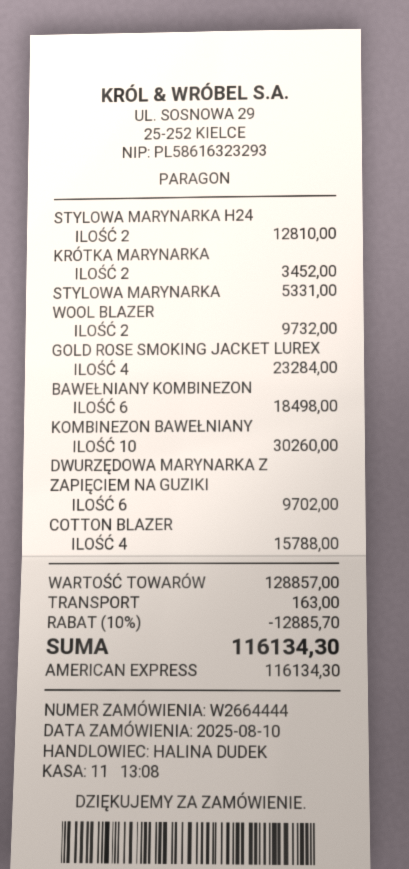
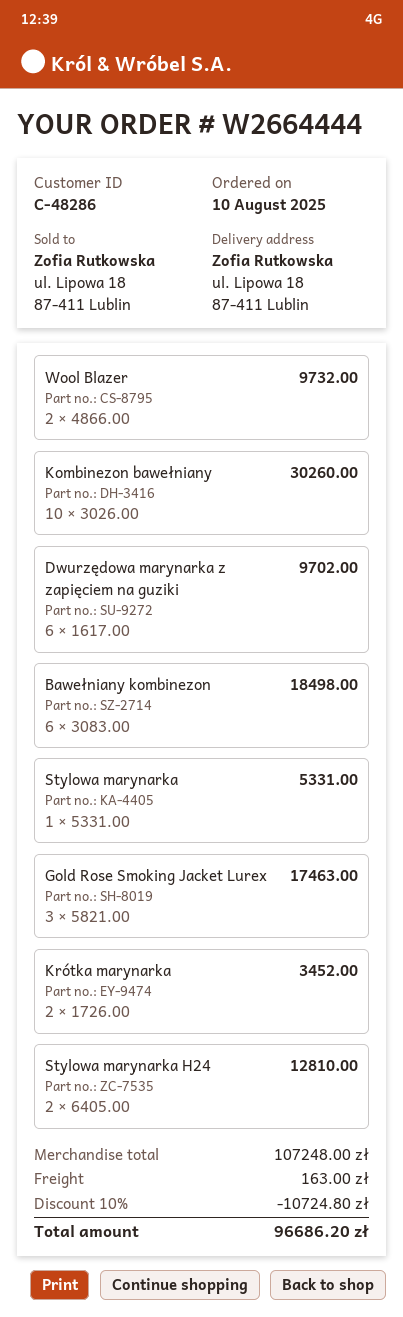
GOLD ROSE SMOKING JACKET LUREX: 4 for 23284.00 -> 3 for 17463.00
COTTON BLAZER: 4 for 15788.00 -> none
subtotal: 128857.00 -> 107248.00
discount: 10% = 12885.70 -> 10% = 10724.80
total: 116134.30 -> 96686.20

